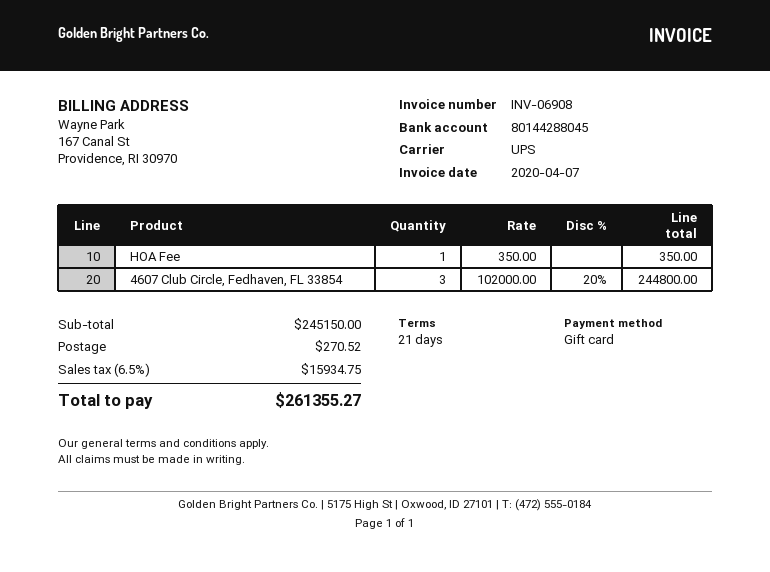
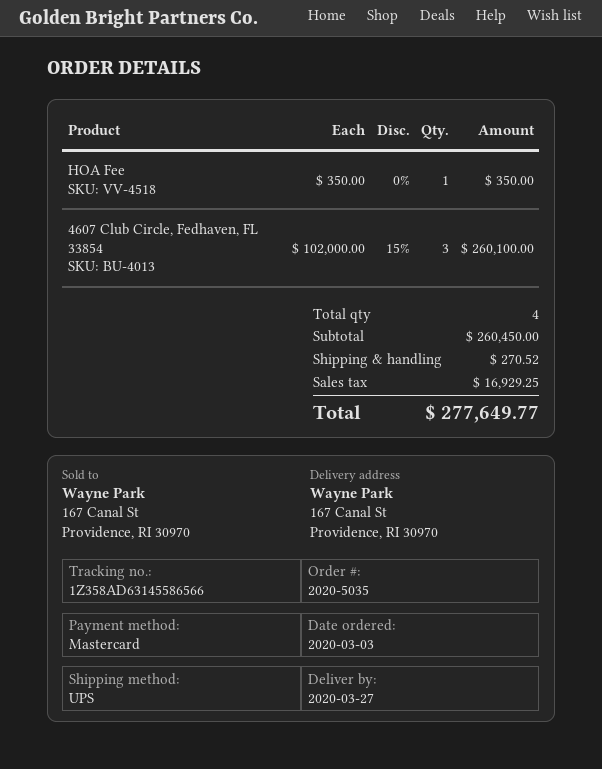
payment method: gift card -> Mastercard
4607 Club Circle, Fedhaven, FL 33854: 3 x 102000.00 - 20% = 244800.00 -> 3 x 102000.00 - 15% = 260100.00
subtotal: 245150.00 -> 260450.00
tax: 15934.75 -> 16929.25
total: 261355.27 -> 277649.77

